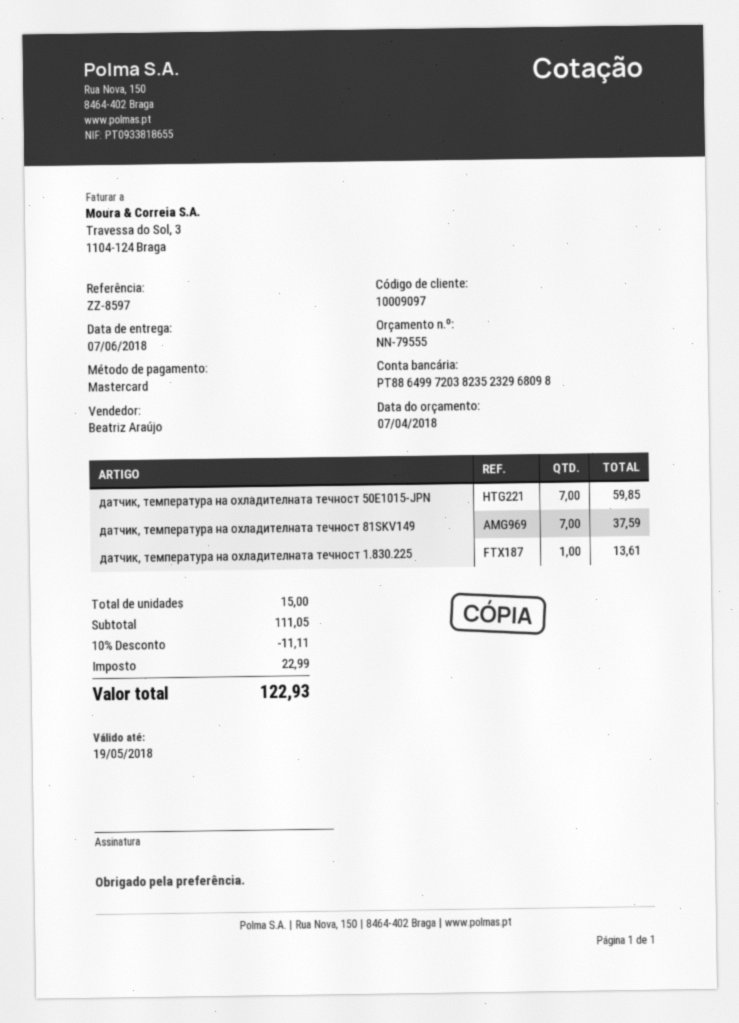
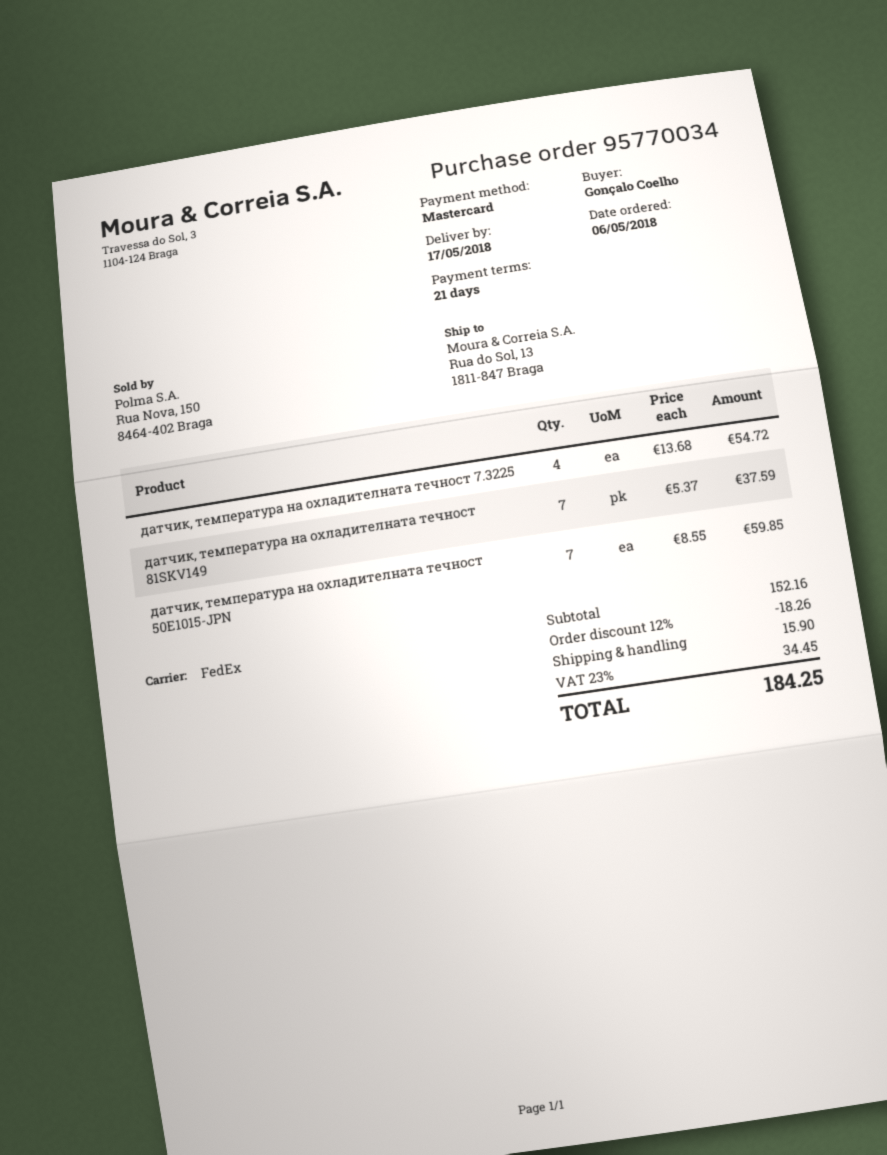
delivery date: 2018-06-07 -> 2018-05-17
датчик, температура на охладителната течност 1.830.225: 1 for 13.61 -> none
датчик, температура на охладителната течност 7.3225: none -> 4 for 54.72
subtotal: 111.05 -> 152.16
discount: 10% = 11.11 -> 12% = 18.26
shipping: none -> 15.90
tax: 22.99 -> 34.45
total: 122.93 -> 184.25

